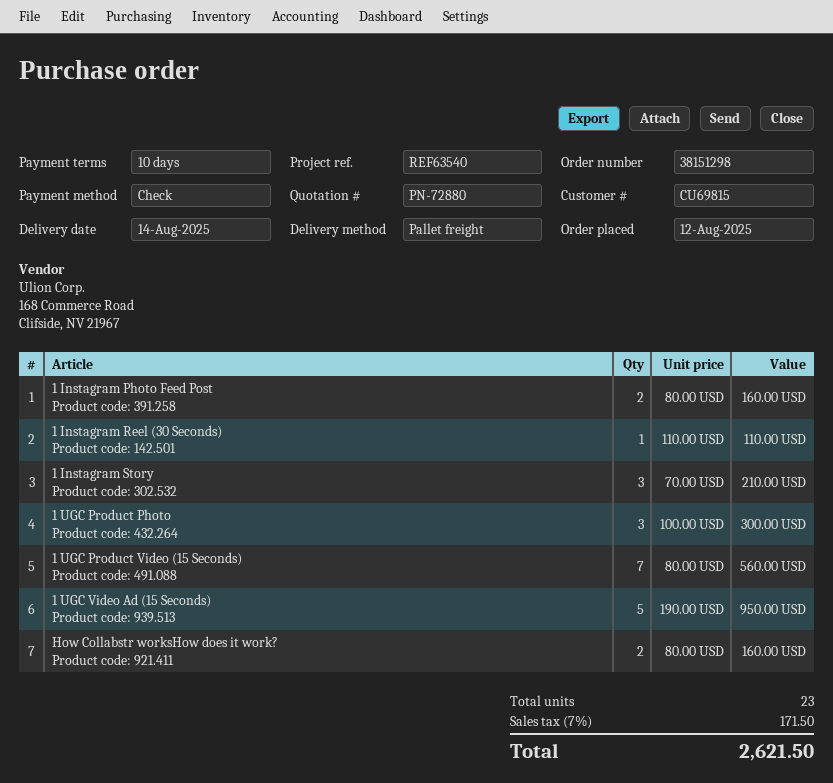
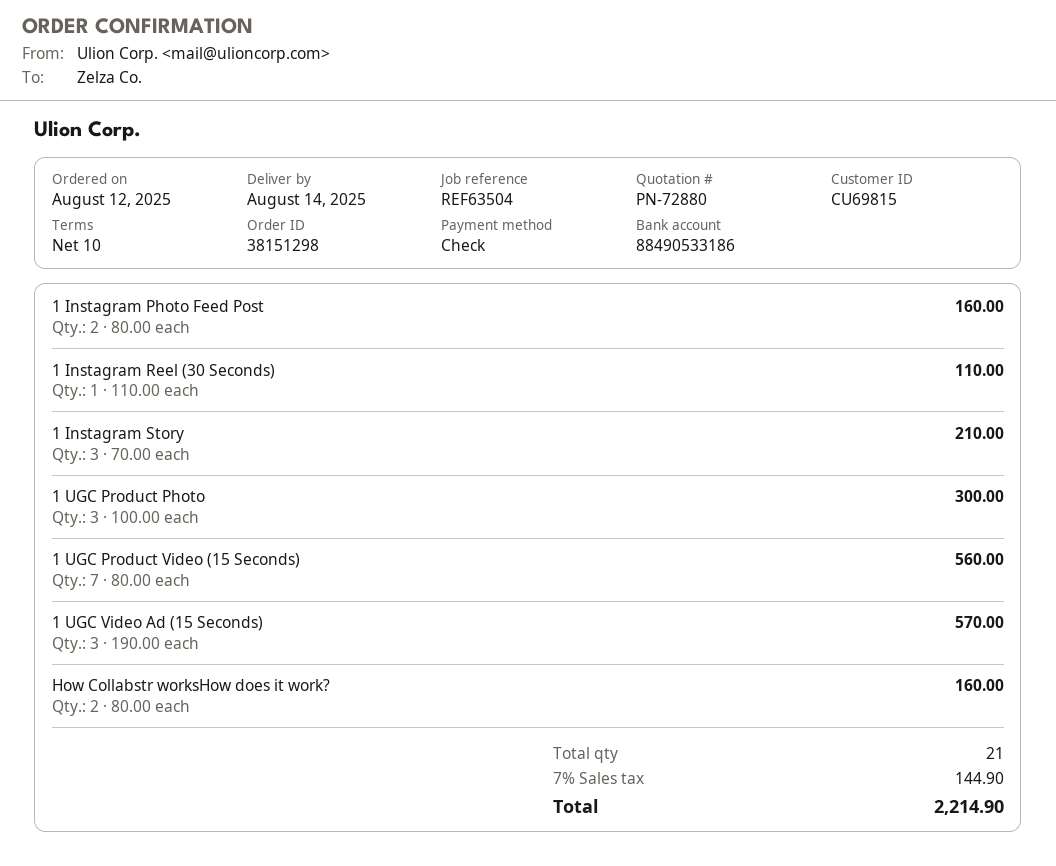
reference: REF63540 -> REF63504
1 UGC Video Ad (15 Seconds): 5 x 190.00 = 950.00 -> 3 x 190.00 = 570.00
total quantity: 23 -> 21
tax: 7% = 171.50 -> 7% = 144.90
total: 2621.50 -> 2214.90

